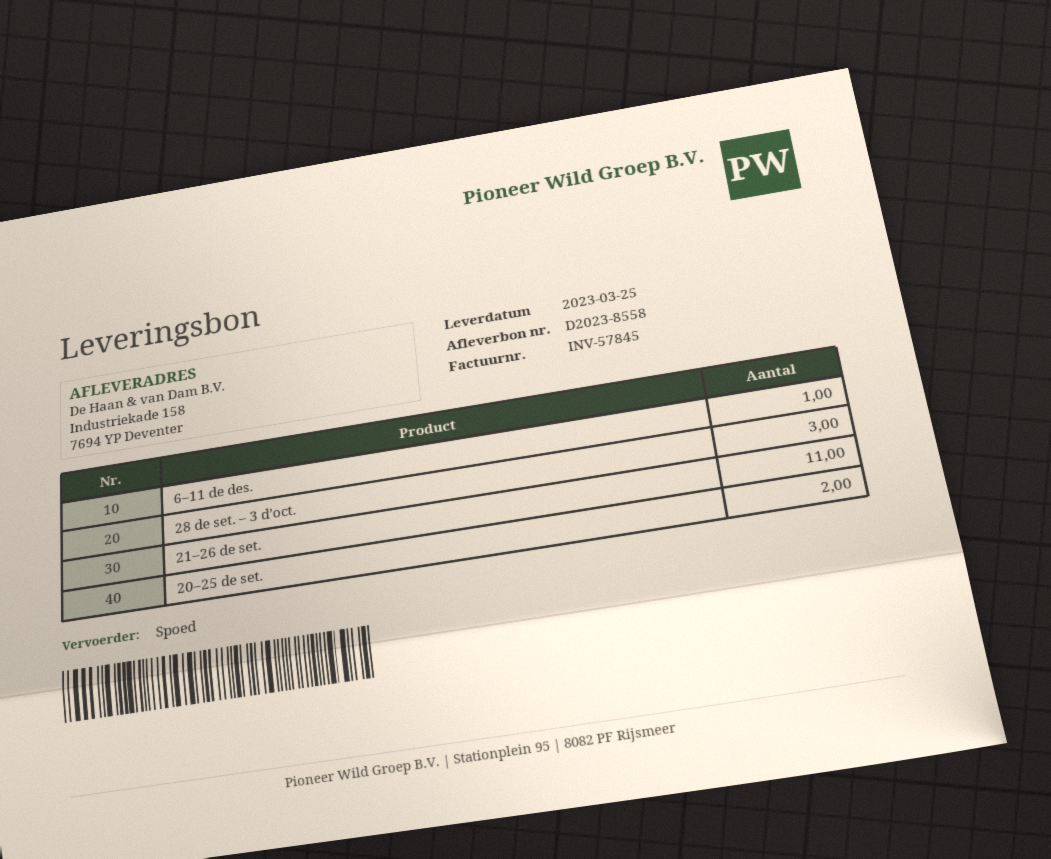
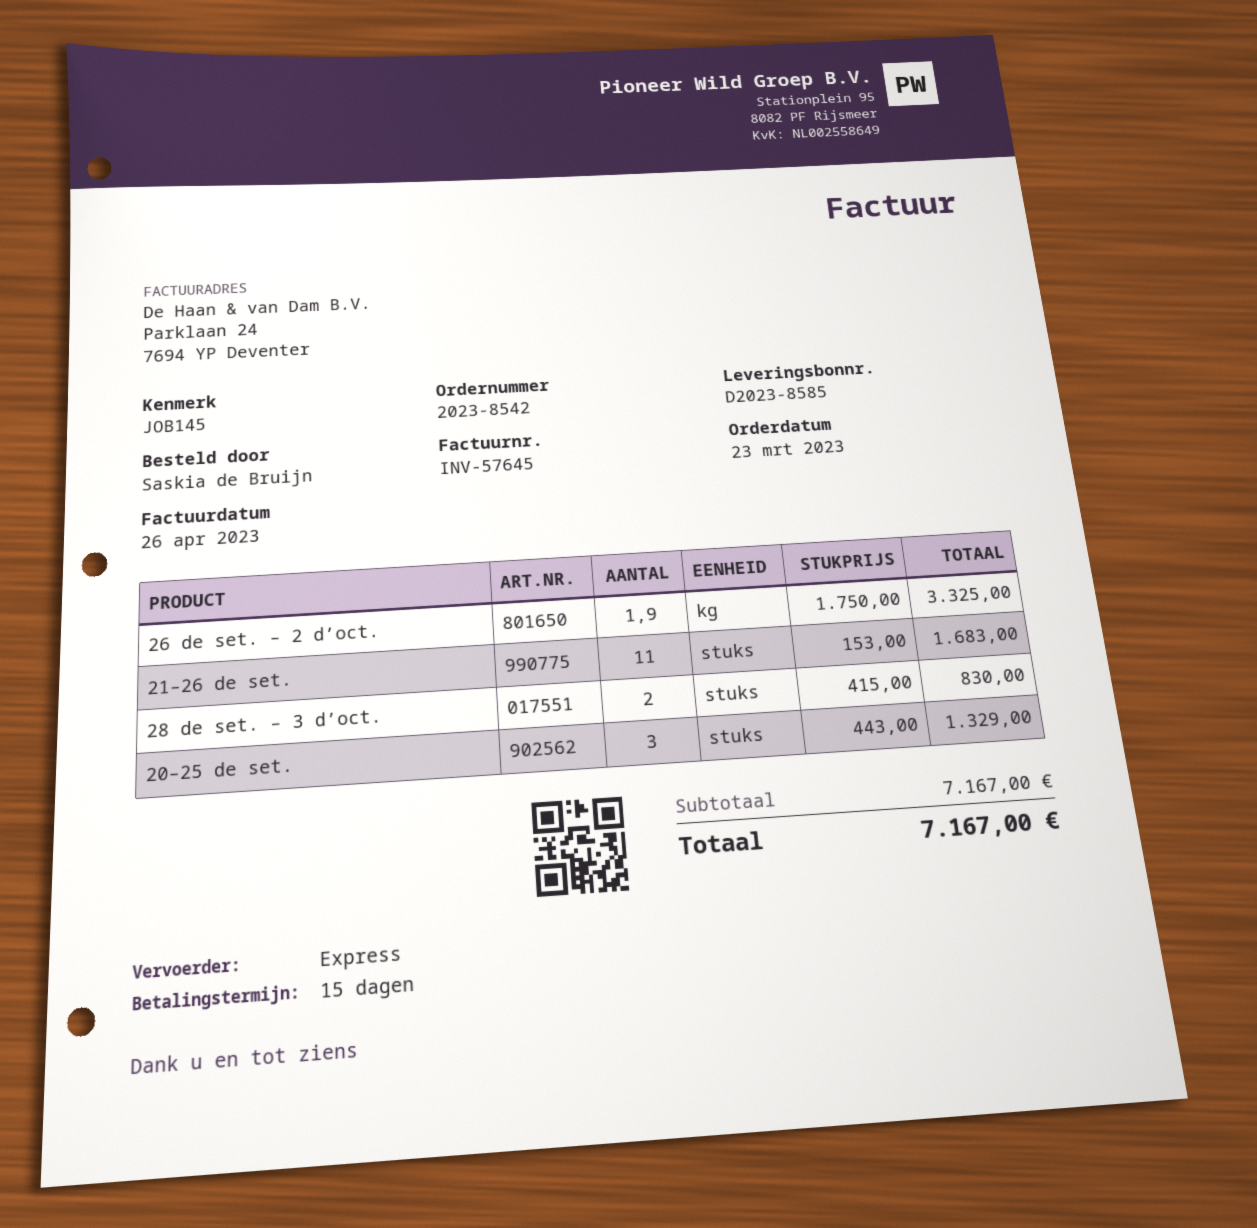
delivery note number: D2023-8558 -> D2023-8585
invoice number: INV-57845 -> INV-57645
6–11 de des.: 1 -> none
28 de set. – 3 d’oct.: 3 -> 2
20–25 de set.: 2 -> 3
26 de set. – 2 d’oct.: none -> 1.9

